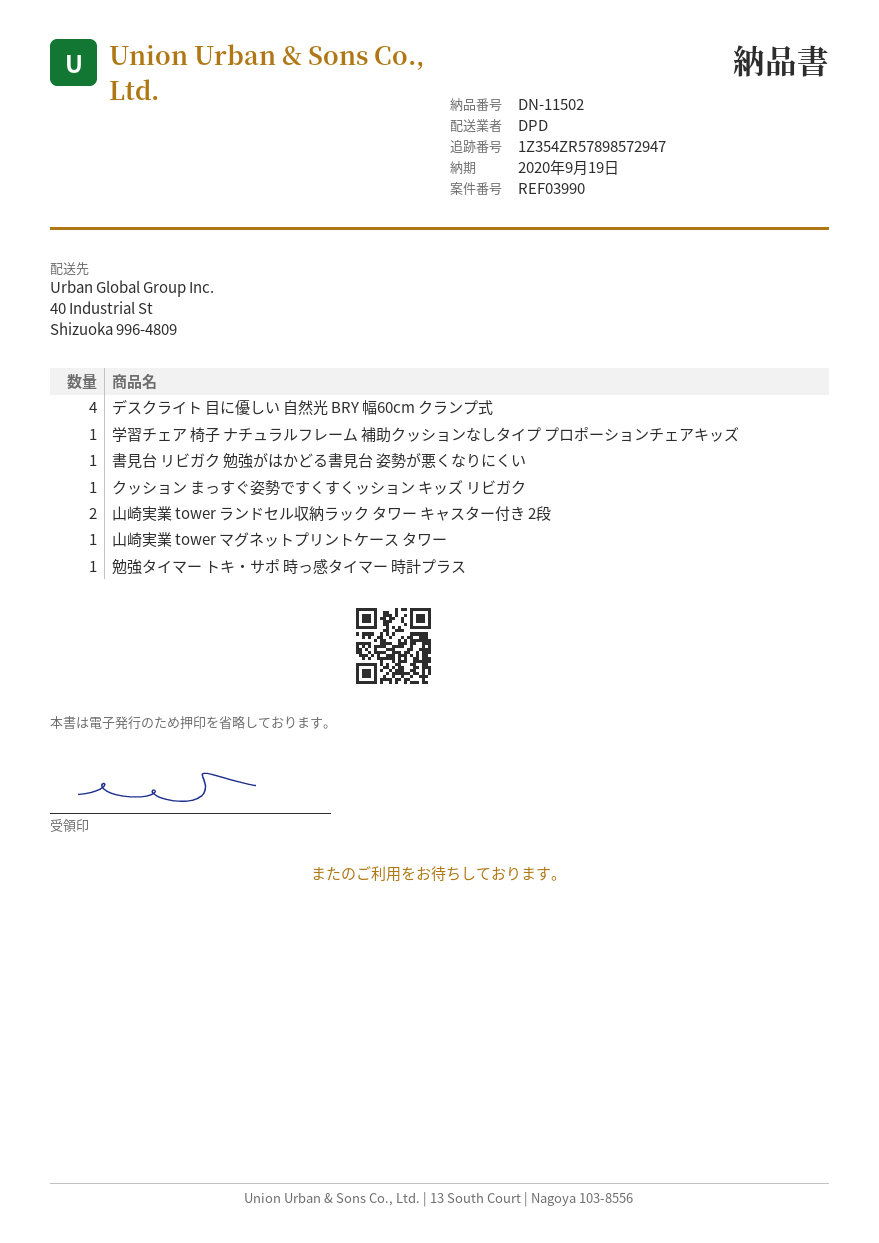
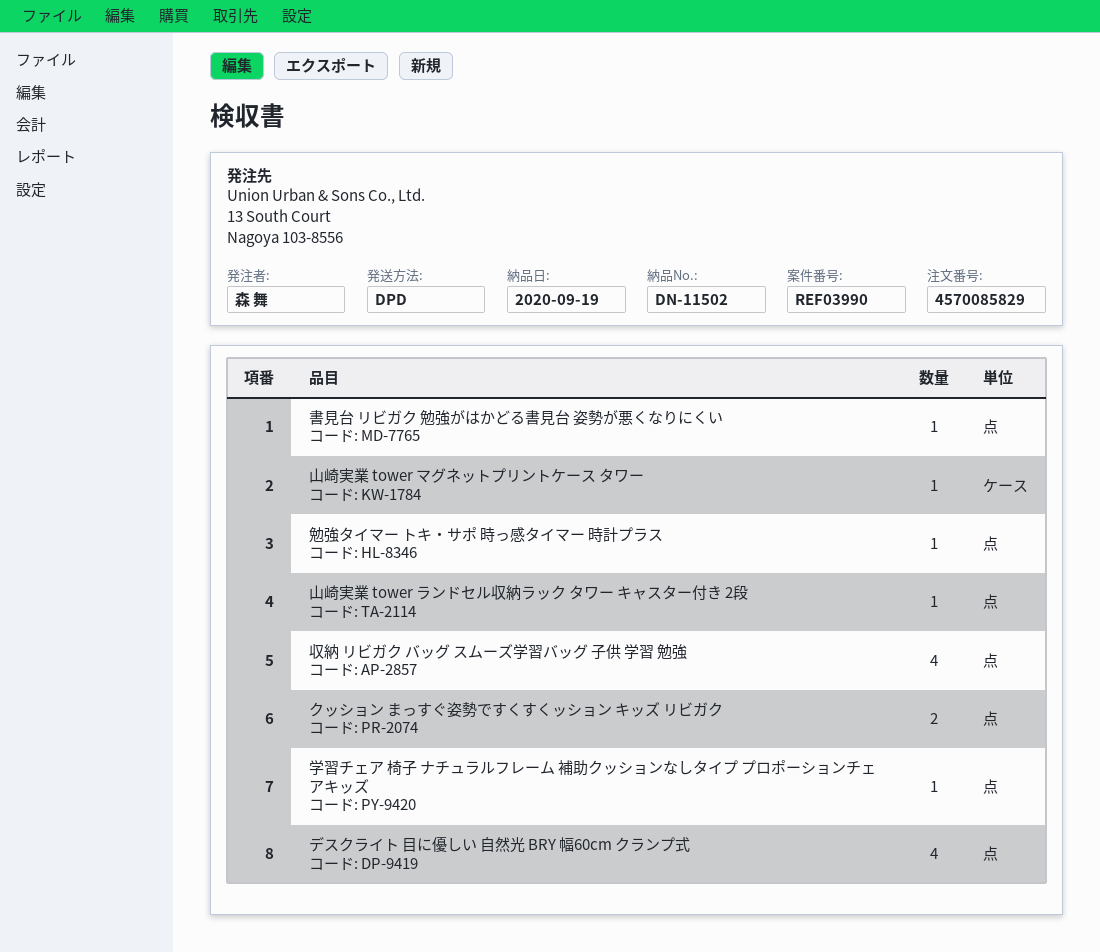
クッション まっすぐ姿勢ですくすくッション キッズ リビガク: 1 -> 2
山崎実業 tower ランドセル収納ラック タワー キャスター付き 2段: 2 -> 1
収納 リビガク バッグ スムーズ学習バッグ 子供 学習 勉強: none -> 4

